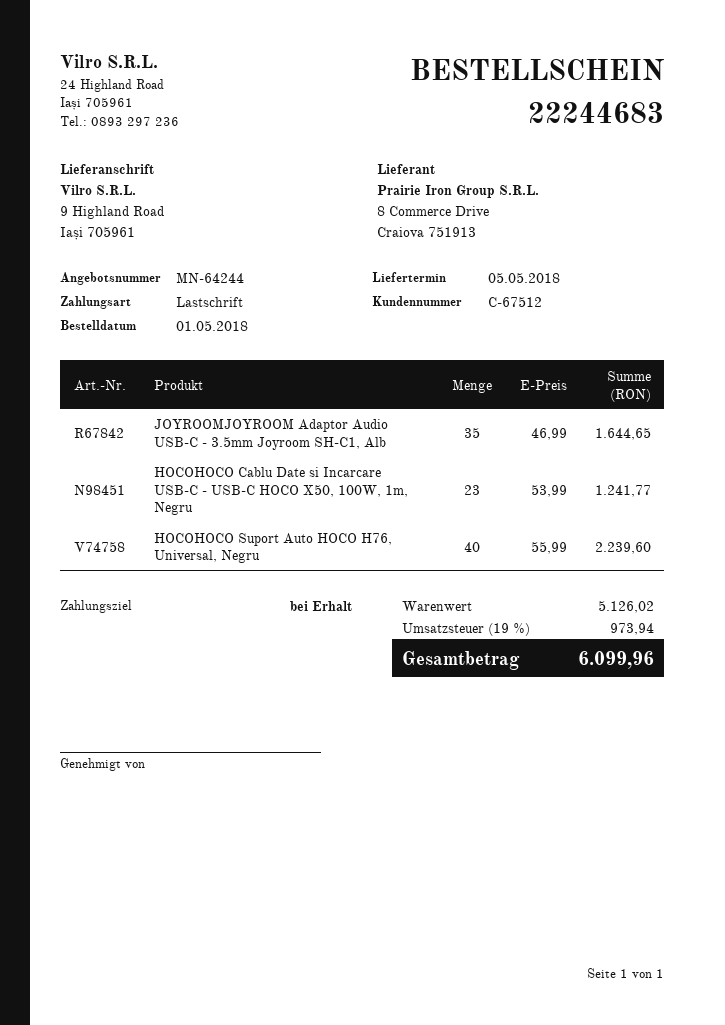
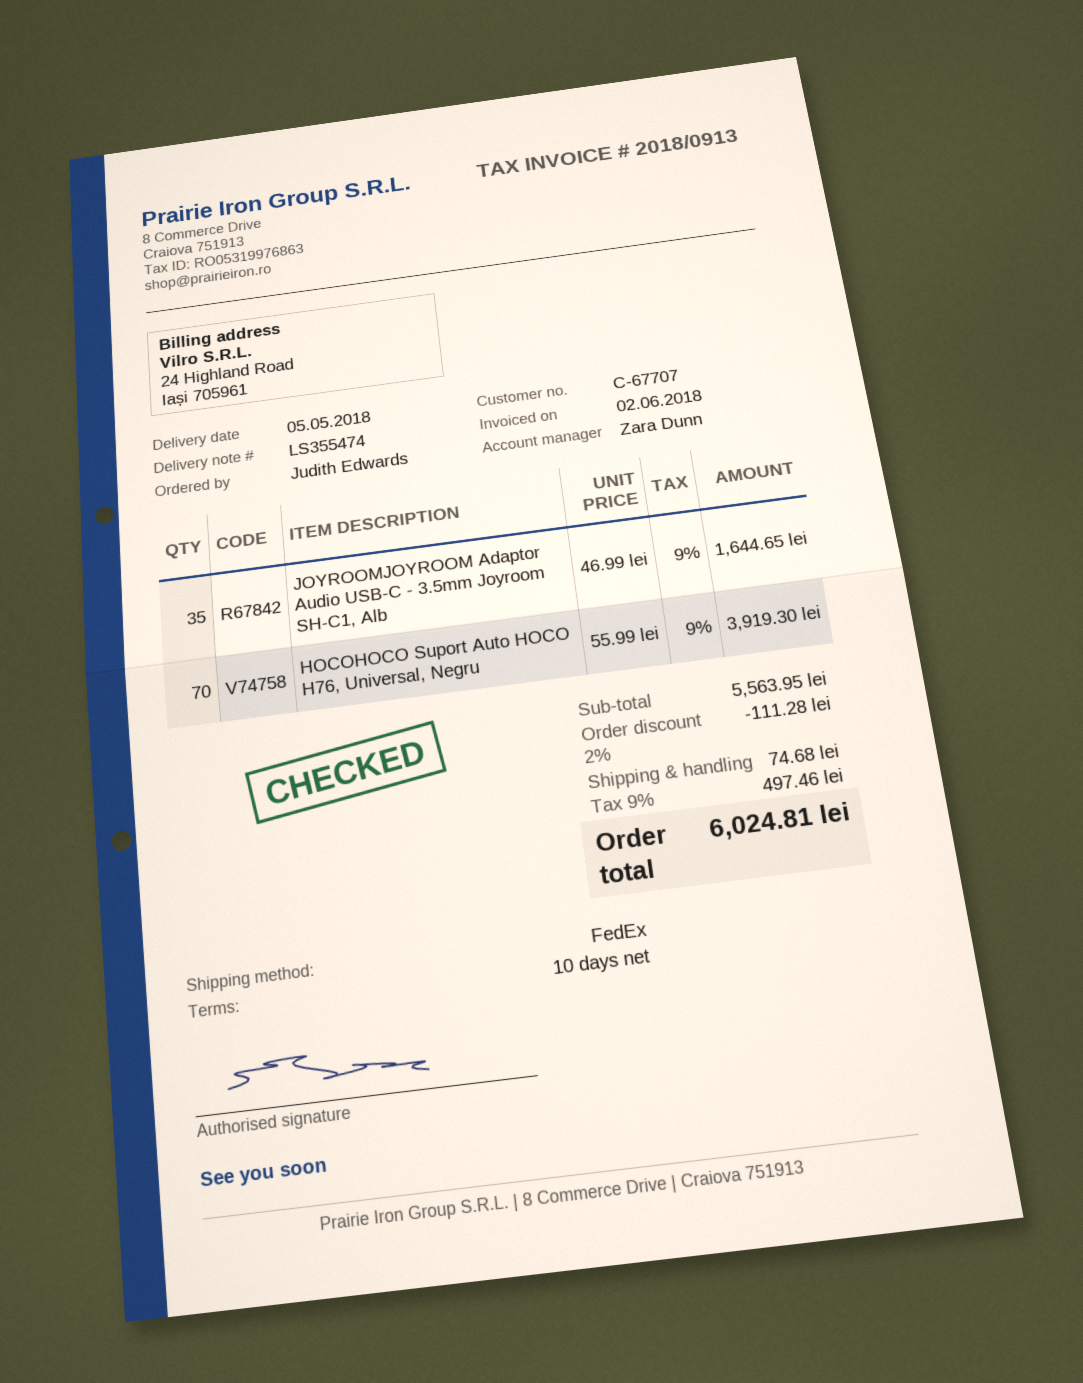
payment terms: on receipt -> 10 days
customer number: C-67512 -> C-67707
HOCOHOCO Cablu Date si Incarcare USB-C - USB-C HOCO X50, 100W, 1m, Negru: 23 x 53.99 = 1241.77 -> none
HOCOHOCO Suport Auto HOCO H76, Universal, Negru: 40 x 55.99 = 2239.60 -> 70 x 55.99 = 3919.30
subtotal: 5126.02 -> 5563.95
discount: none -> 2% = 111.28
shipping: none -> 74.68
tax: 19% = 973.94 -> 9% = 497.46
total: 6099.96 -> 6024.81

